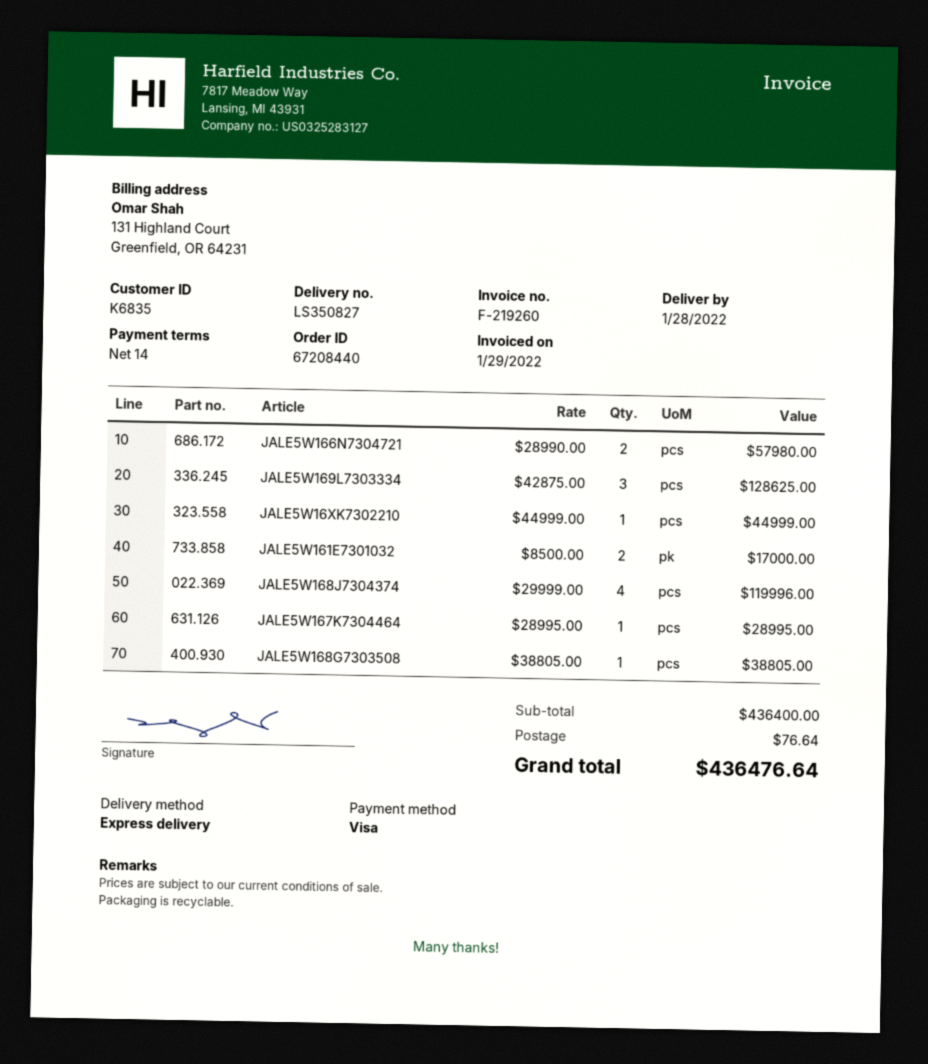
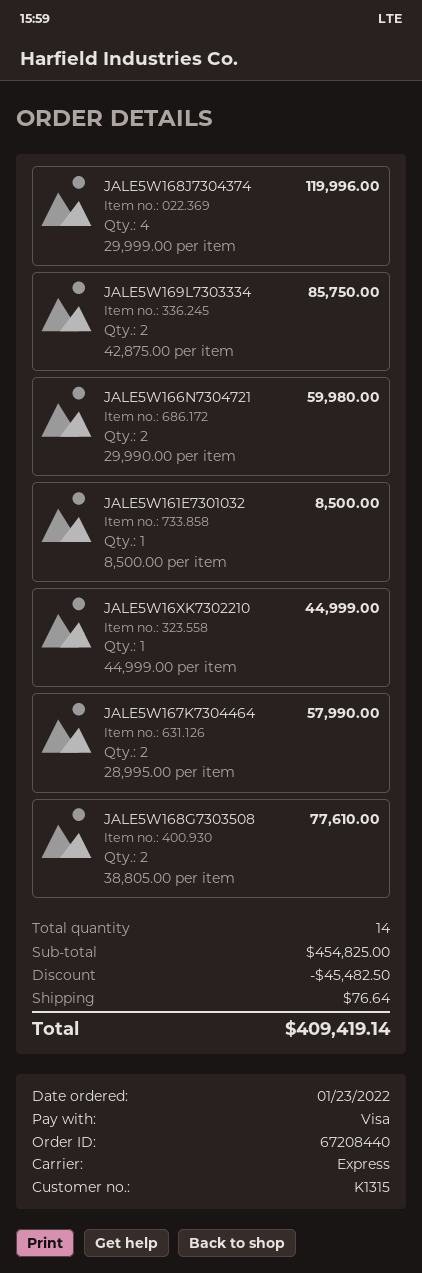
customer number: K6835 -> K1315
JALE5W166N7304721: 2 x 28990.00 = 57980.00 -> 2 x 29990.00 = 59980.00
JALE5W169L7303334: 3 x 42875.00 = 128625.00 -> 2 x 42875.00 = 85750.00
JALE5W161E7301032: 2 x 8500.00 = 17000.00 -> 1 x 8500.00 = 8500.00
JALE5W167K7304464: 1 x 28995.00 = 28995.00 -> 2 x 28995.00 = 57990.00
JALE5W168G7303508: 1 x 38805.00 = 38805.00 -> 2 x 38805.00 = 77610.00
subtotal: 436400.00 -> 454825.00
discount: none -> 45482.50
total: 436476.64 -> 409419.14

